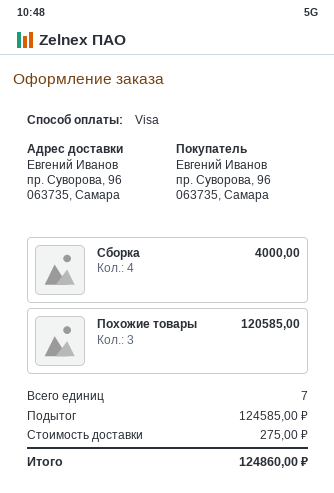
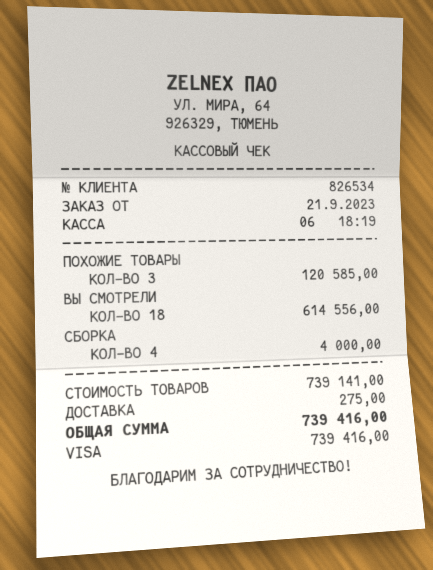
ВЫ СМОТРЕЛИ: none -> 18 for 614556.00
subtotal: 124585.00 -> 739141.00
total: 124860.00 -> 739416.00

